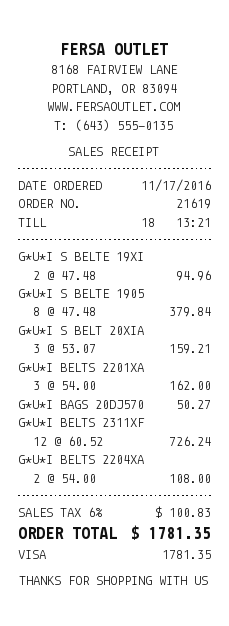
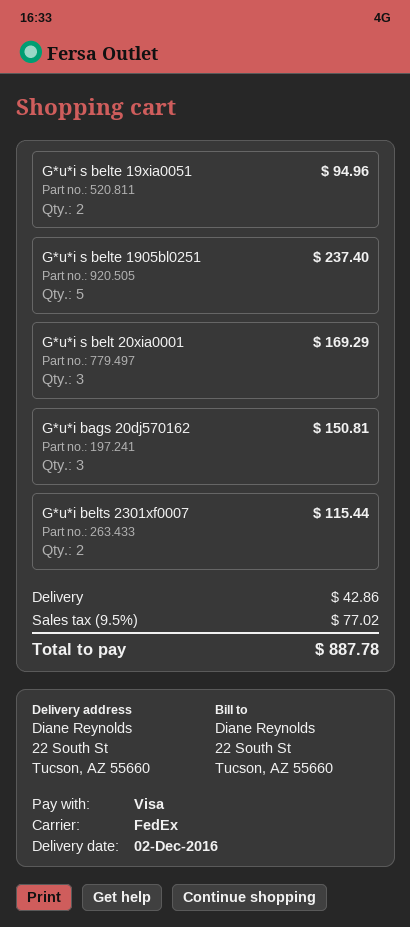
G*U*I S BELTE 1905: 8 for 379.84 -> 5 for 237.40
G*U*I S BELT 20XIA: 3 for 159.21 -> 3 for 169.29
G*U*I BELTS 2201XA: 3 for 162.00 -> none
G*U*I BAGS 20DJ570: 1 for 50.27 -> 3 for 150.81
G*U*I BELTS 2311XF: 12 for 726.24 -> none
G*U*I BELTS 2204XA: 2 for 108.00 -> none
G*u*i belts 2301xf0007: none -> 2 for 115.44
shipping: none -> 42.86
tax: 6% = 100.83 -> 9.5% = 77.02
total: 1781.35 -> 887.78

